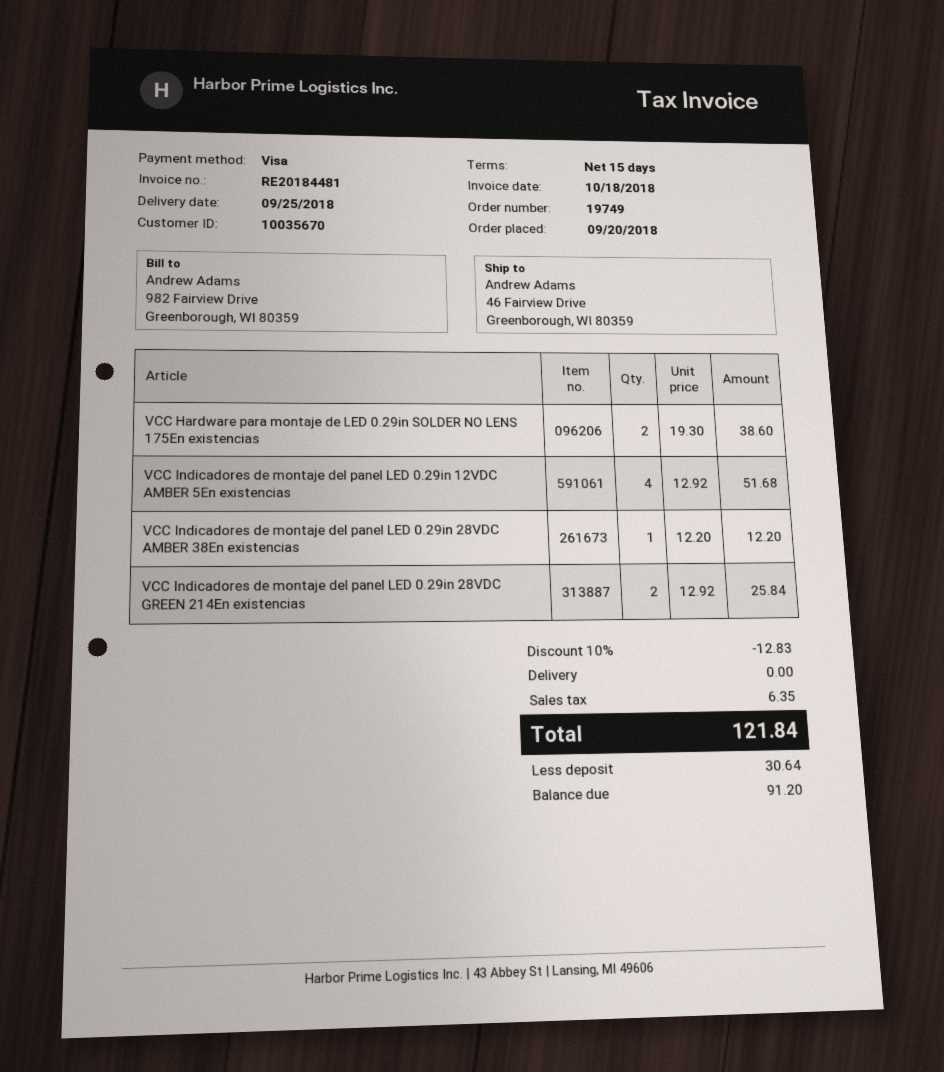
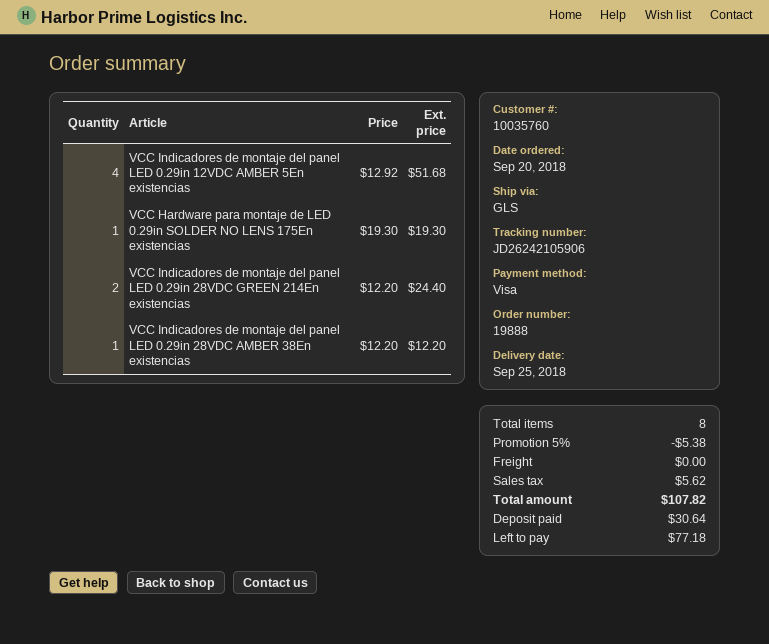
order number: 19749 -> 19888
customer number: 10035670 -> 10035760
VCC Hardware para montaje de LED 0.29in SOLDER NO LENS 175En existencias: 2 x 19.30 = 38.60 -> 1 x 19.30 = 19.30
VCC Indicadores de montaje del panel LED 0.29in 28VDC GREEN 214En existencias: 2 x 12.92 = 25.84 -> 2 x 12.20 = 24.40
discount: 10% = 12.83 -> 5% = 5.38
tax: 6.35 -> 5.62
total: 121.84 -> 107.82
balance: 91.20 -> 77.18

